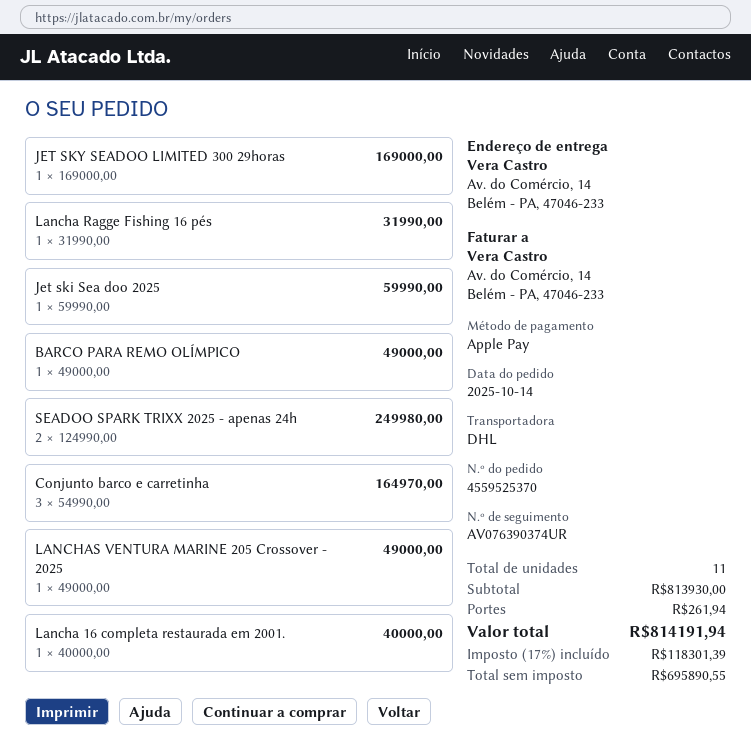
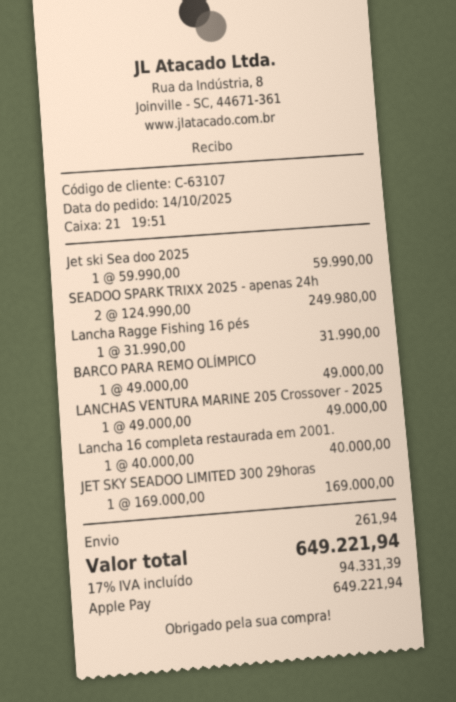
Conjunto barco e carretinha: 3 x 54990.00 = 164970.00 -> none
tax: 17% = 118301.39 -> 17% = 94331.39
total: 814191.94 -> 649221.94

